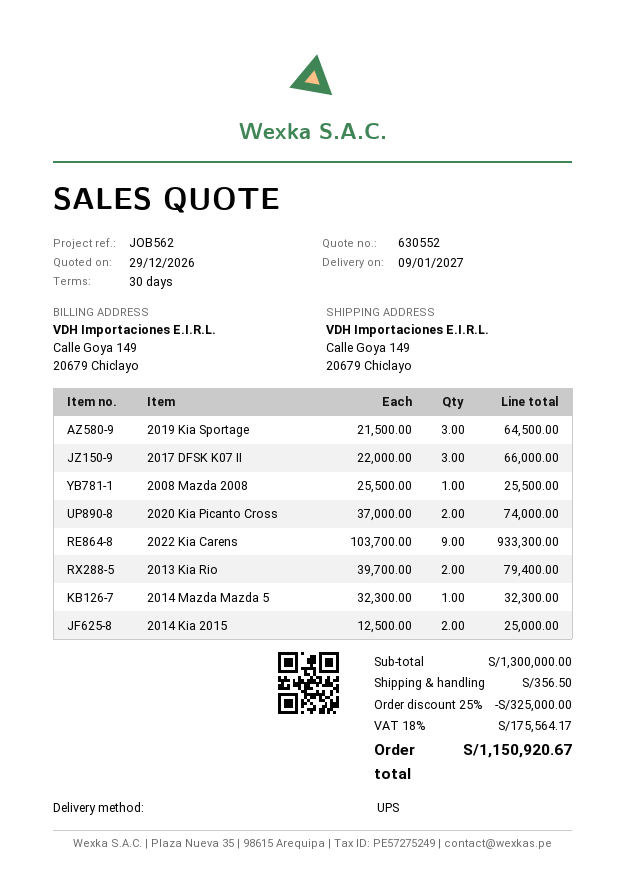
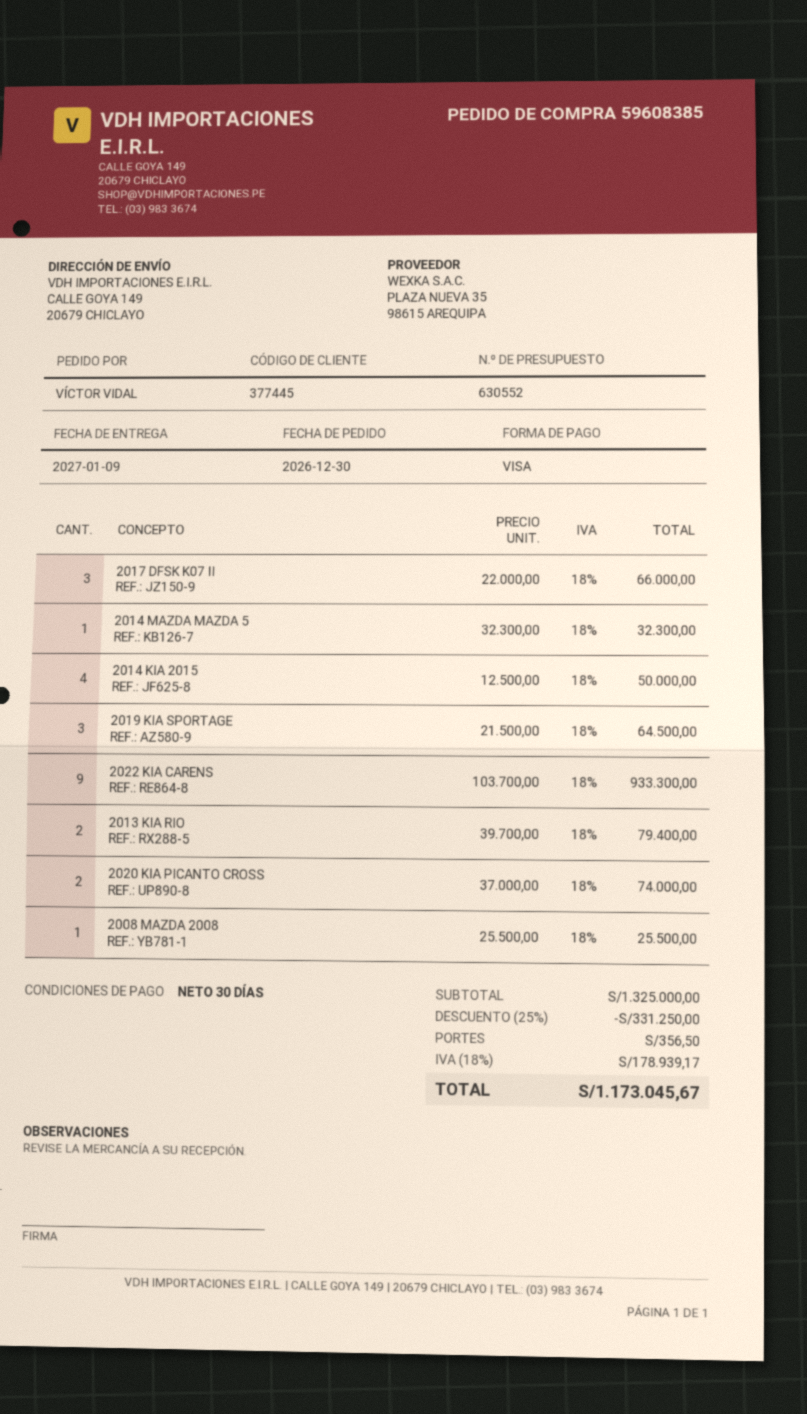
2014 Kia 2015: 2 x 12500.00 = 25000.00 -> 4 x 12500.00 = 50000.00
subtotal: 1300000.00 -> 1325000.00
discount: 25% = 325000.00 -> 25% = 331250.00
tax: 18% = 175564.17 -> 18% = 178939.17
total: 1150920.67 -> 1173045.67

